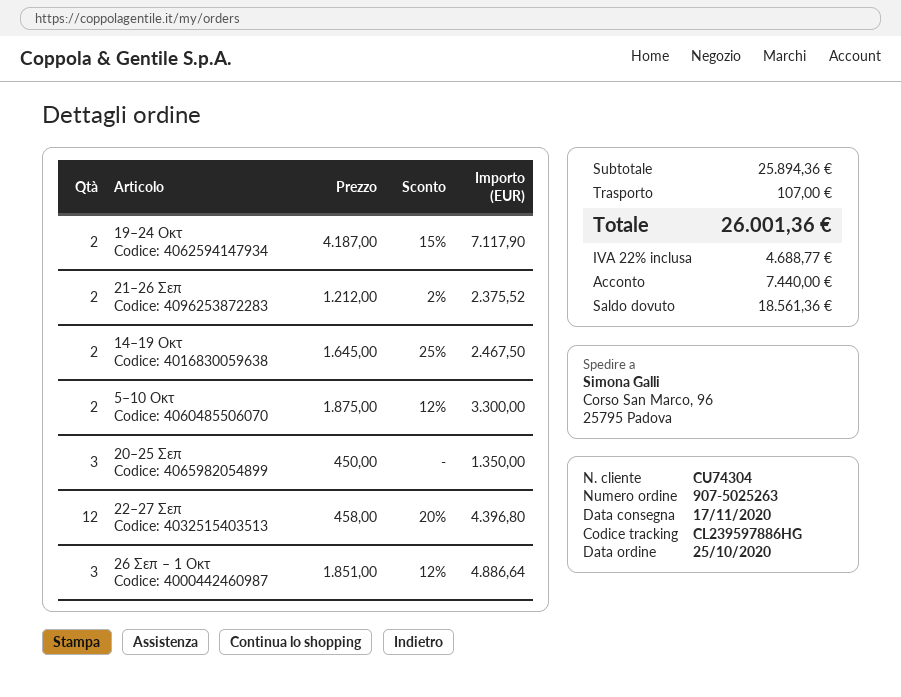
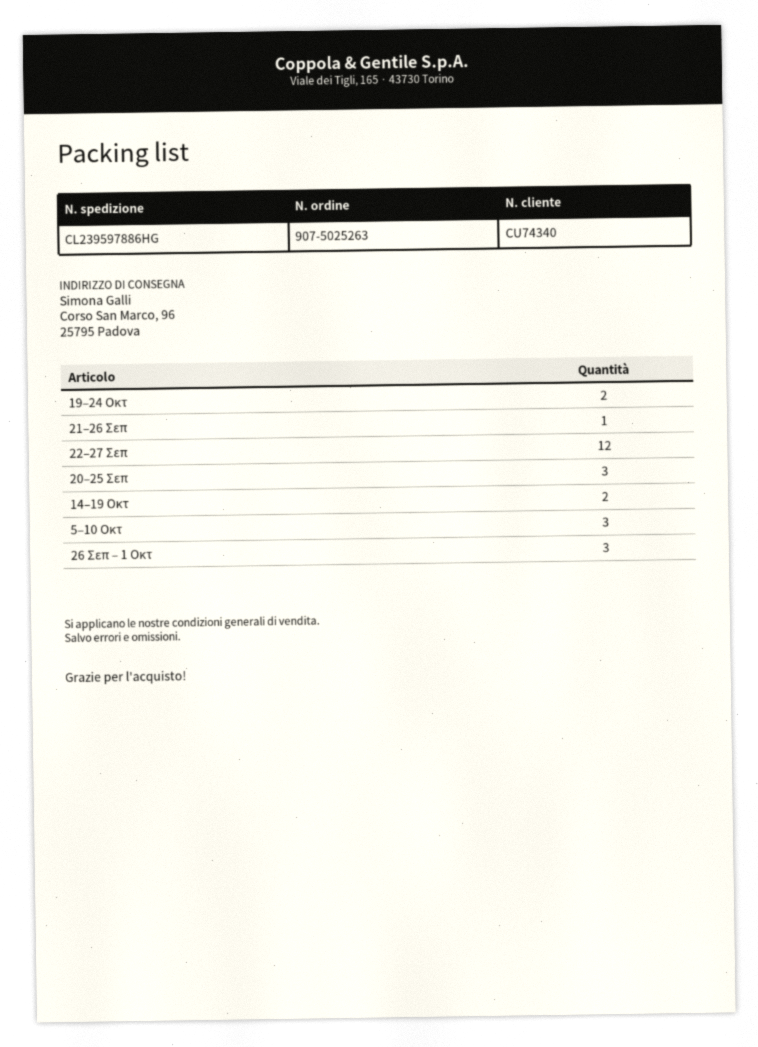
customer number: CU74304 -> CU74340
21–26 Σεπ: 2 -> 1
5–10 Οκτ: 2 -> 3

